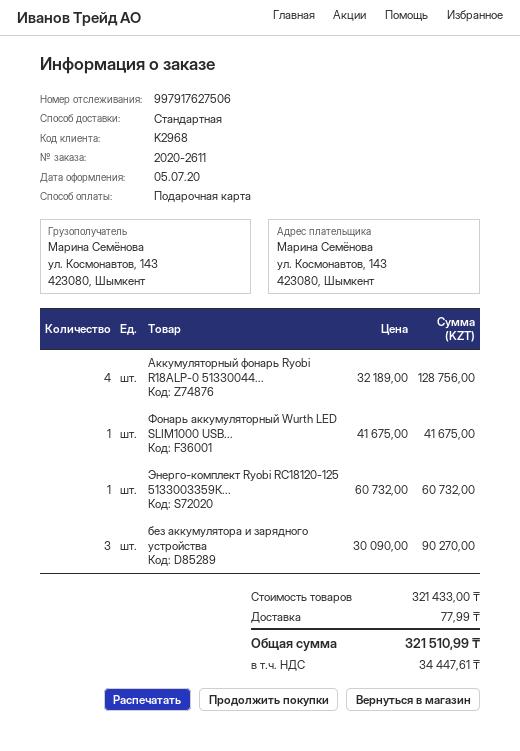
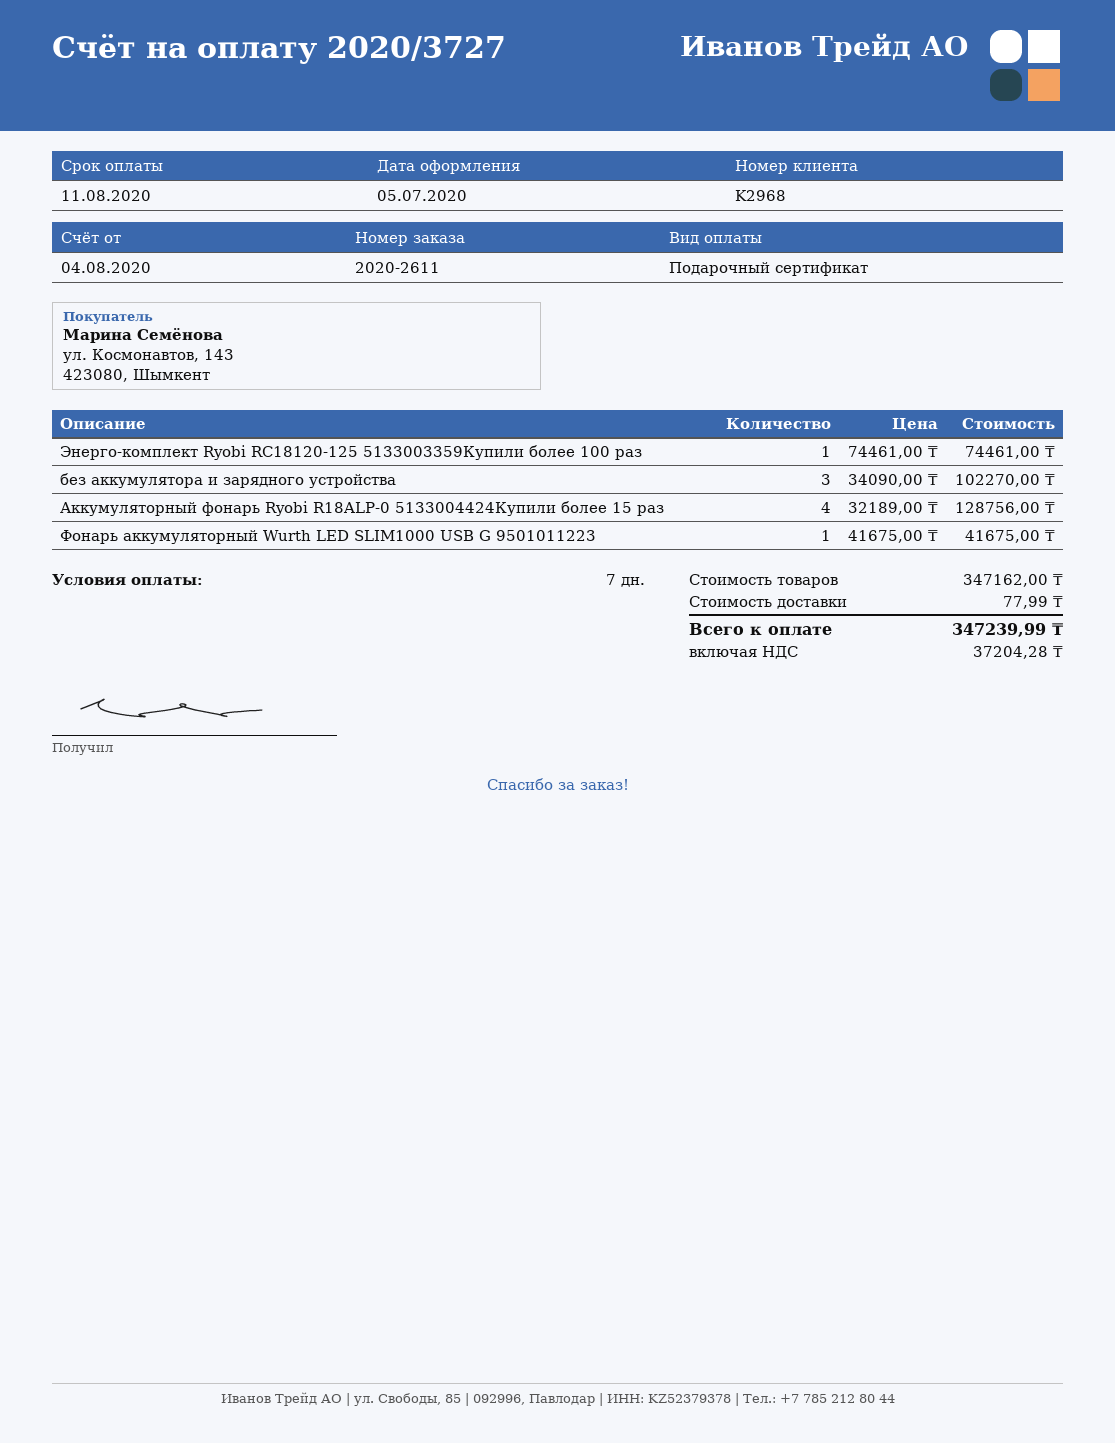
Энерго-комплект Ryobi RC18120-125 5133003359К...: 1 x 60732.00 = 60732.00 -> 1 x 74461.00 = 74461.00
без аккумулятора и зарядного устройства: 3 x 30090.00 = 90270.00 -> 3 x 34090.00 = 102270.00
subtotal: 321433.00 -> 347162.00
tax: 34447.61 -> 37204.28
total: 321510.99 -> 347239.99

